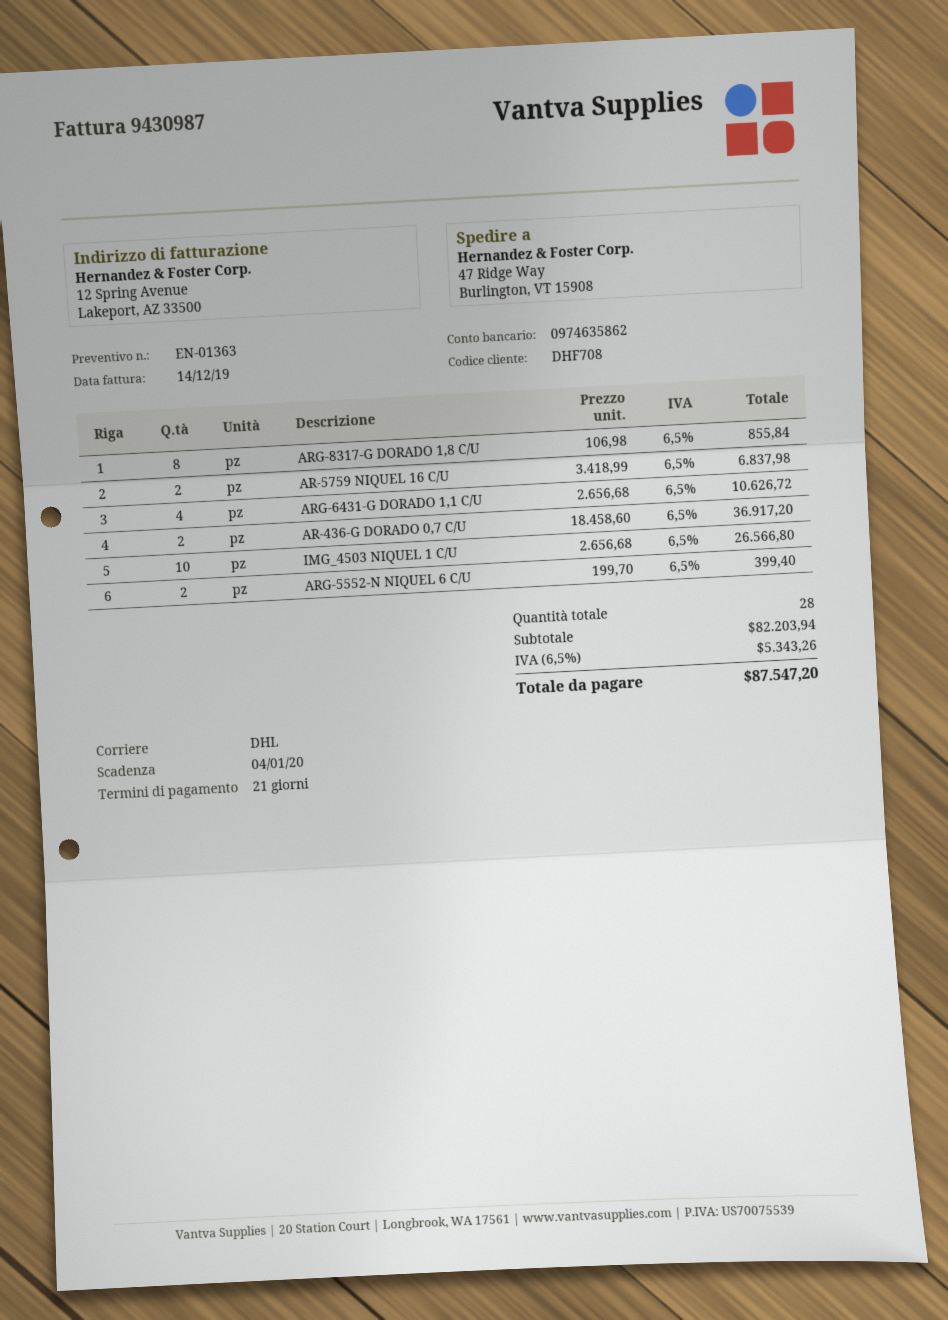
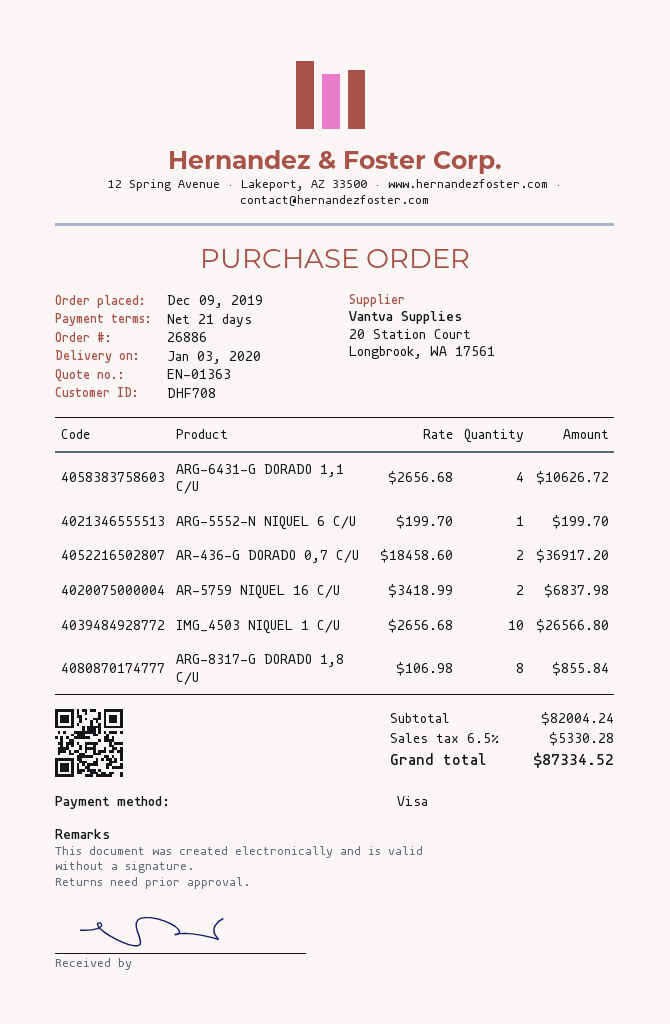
ARG-5552-N NIQUEL 6 C/U: 2 x 199.70 = 399.40 -> 1 x 199.70 = 199.70
subtotal: 82203.94 -> 82004.24
tax: 6.5% = 5343.26 -> 6.5% = 5330.28
total: 87547.20 -> 87334.52

